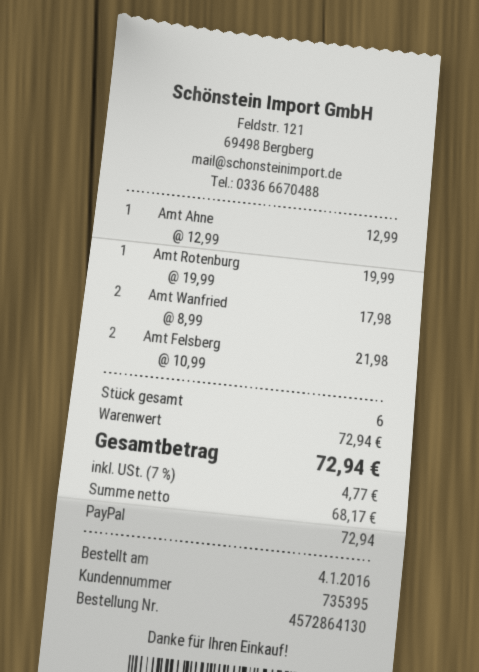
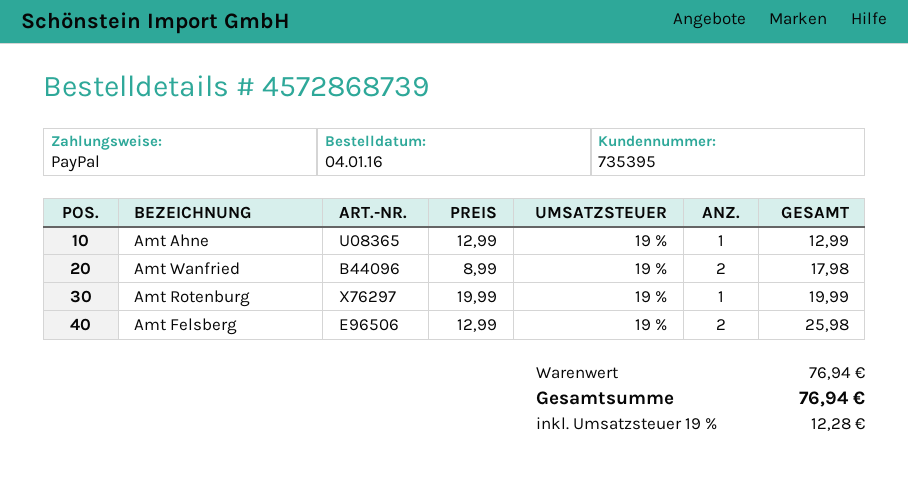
order number: 4572864130 -> 4572868739
Amt Felsberg: 2 x 10.99 = 21.98 -> 2 x 12.99 = 25.98
subtotal: 72.94 -> 76.94
tax: 7% = 4.77 -> 19% = 12.28
total: 72.94 -> 76.94

